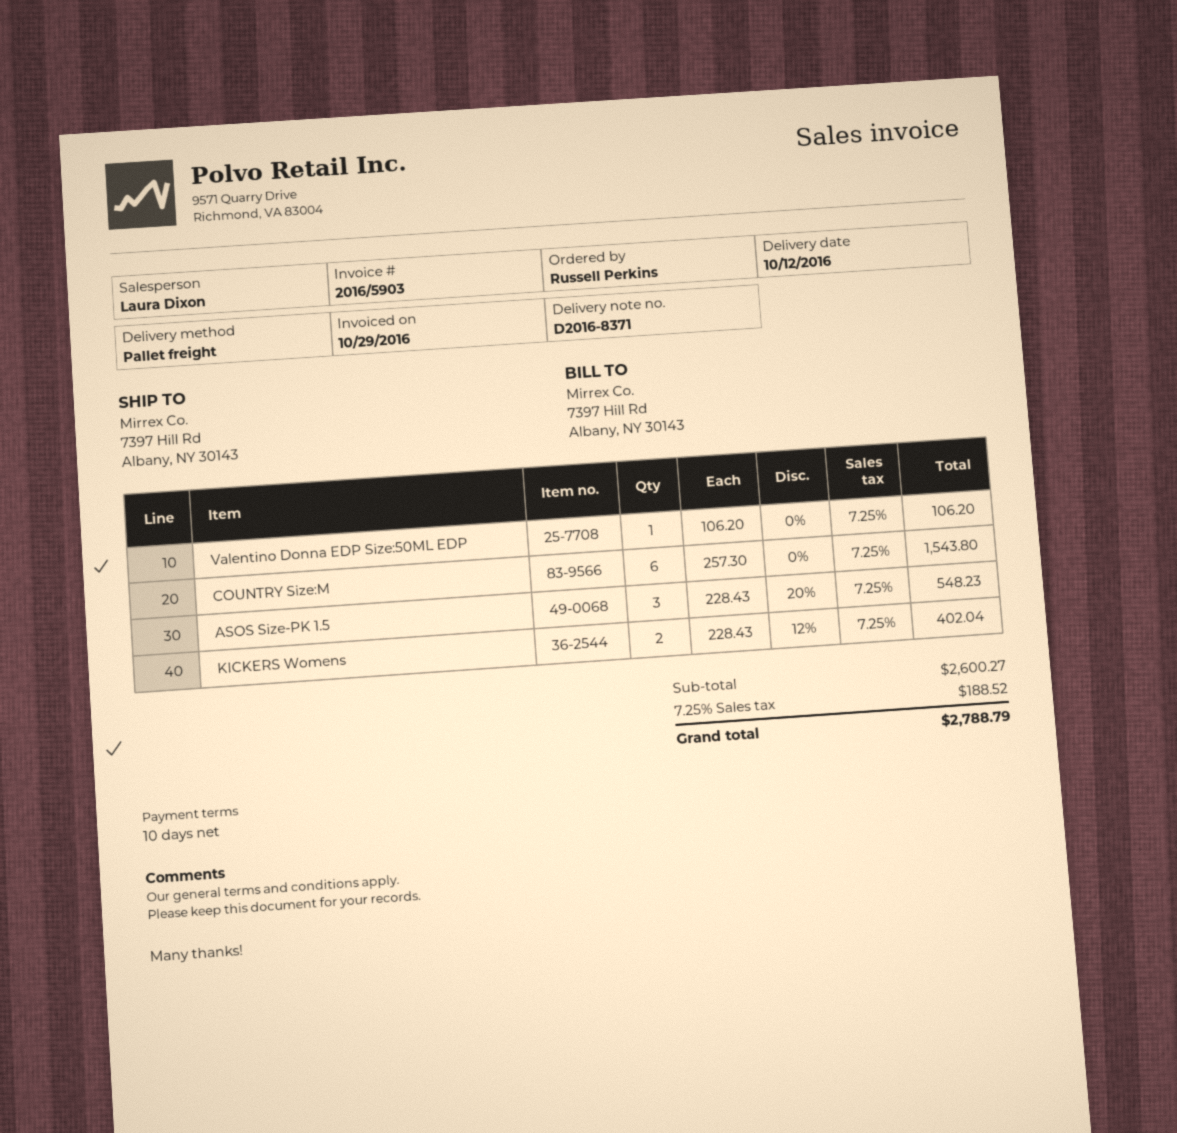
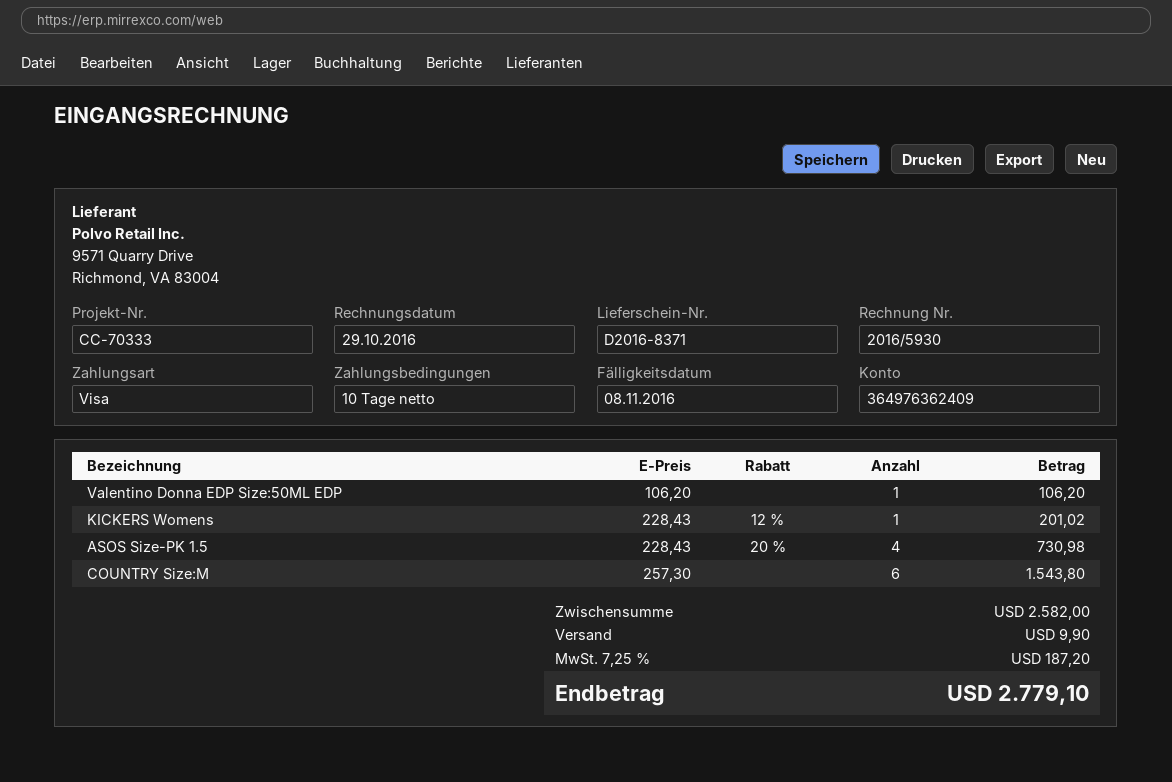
invoice number: 2016/5903 -> 2016/5930
ASOS Size-PK 1.5: 3 x 228.43 - 20% = 548.23 -> 4 x 228.43 - 20% = 730.98
KICKERS Womens: 2 x 228.43 - 12% = 402.04 -> 1 x 228.43 - 12% = 201.02
subtotal: 2600.27 -> 2582.00
shipping: none -> 9.90
tax: 7.25% = 188.52 -> 7.25% = 187.20
total: 2788.79 -> 2779.10

